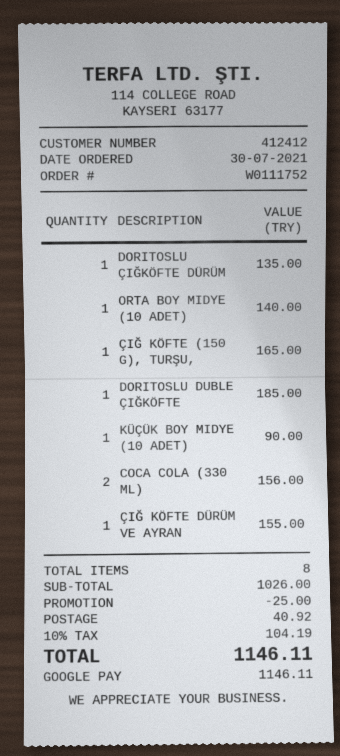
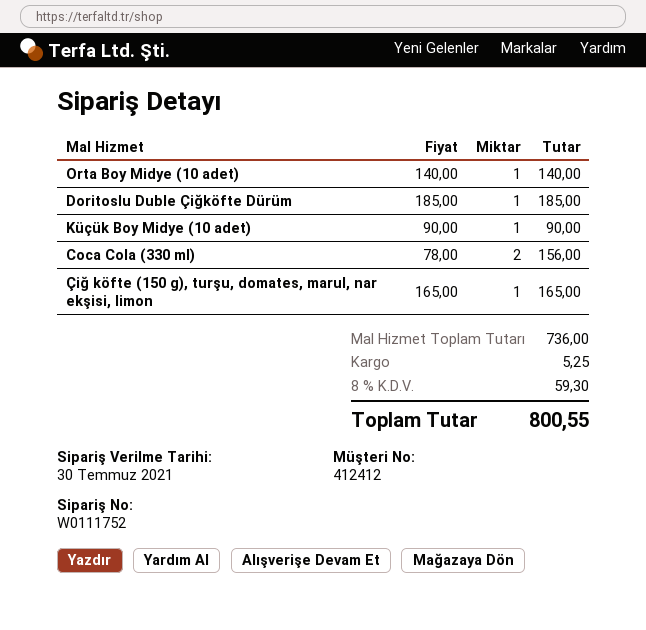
DORITOSLU ÇIĞKÖFTE DÜRÜM: 1 for 135.00 -> none
ÇIĞ KÖFTE DÜRÜM VE AYRAN: 1 for 155.00 -> none
subtotal: 1026.00 -> 736.00
discount: 25.00 -> none
shipping: 40.92 -> 5.25
tax: 10% = 104.19 -> 8% = 59.30
total: 1146.11 -> 800.55

